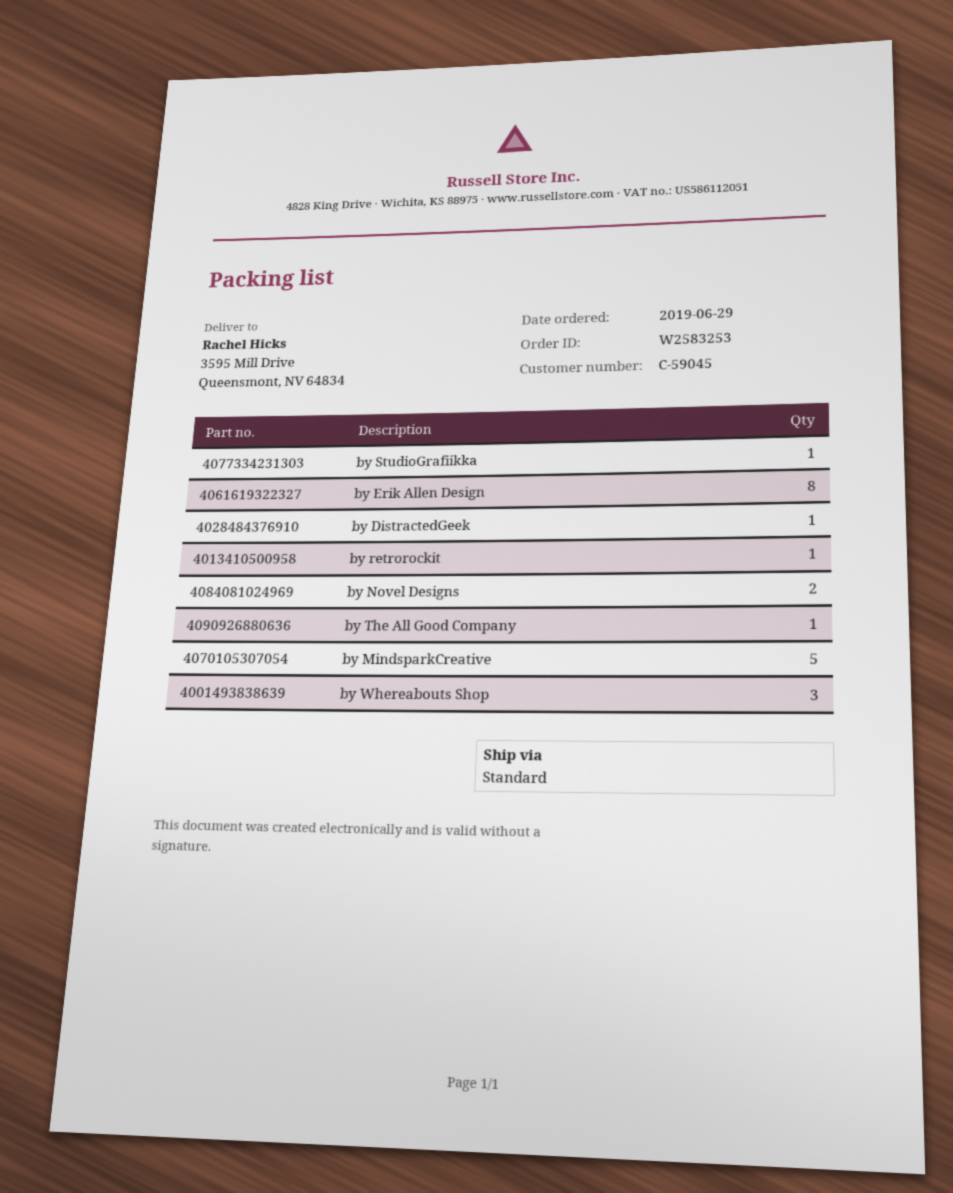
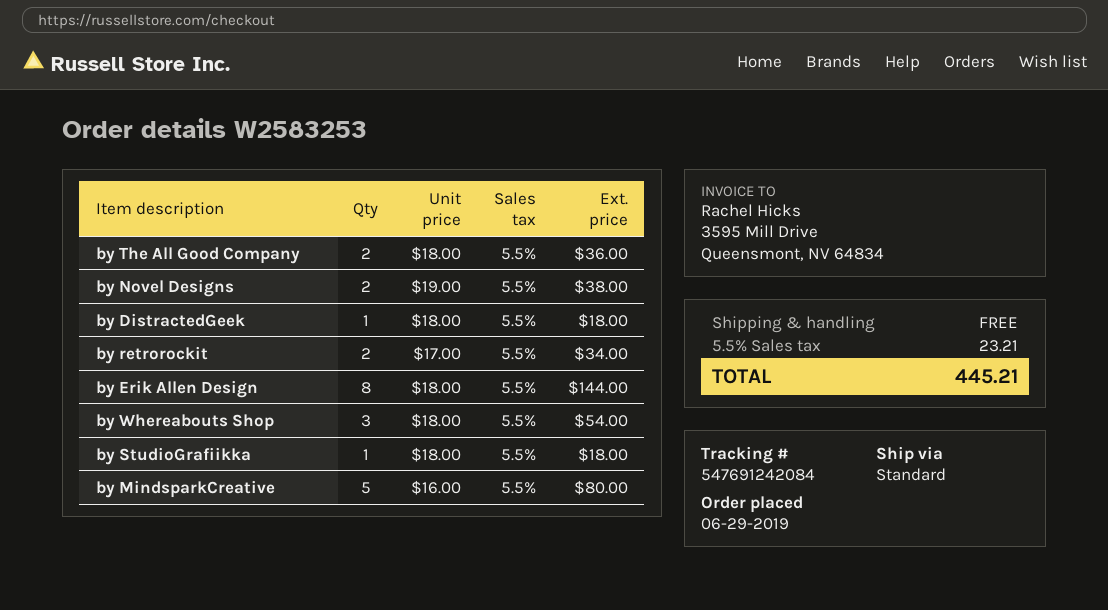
by retrorockit: 1 -> 2
by The All Good Company: 1 -> 2

